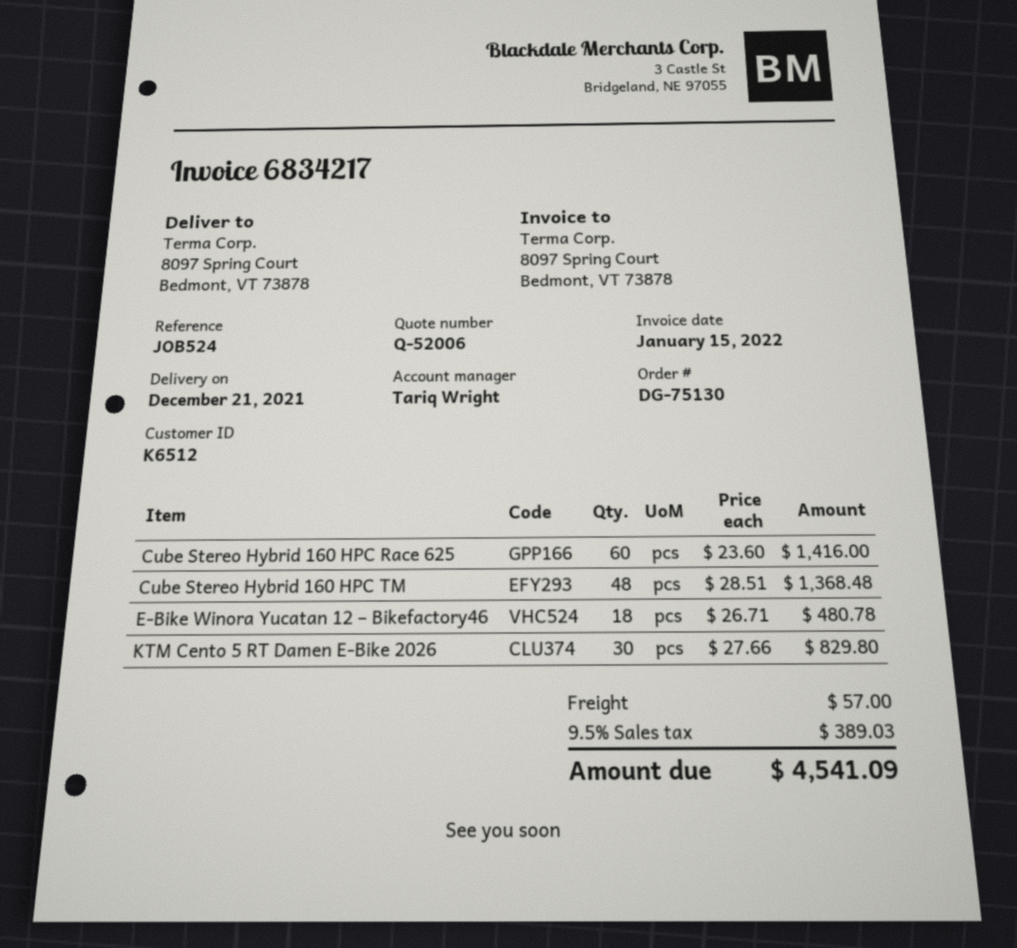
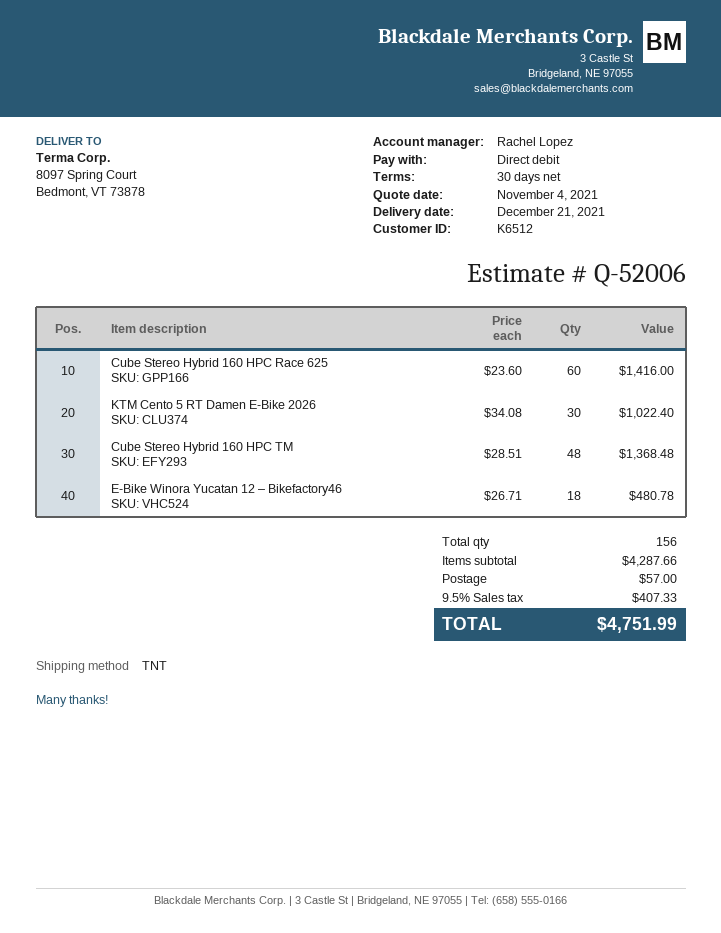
sales rep: Tariq Wright -> Rachel Lopez
KTM Cento 5 RT Damen E-Bike 2026: 30 x 27.66 = 829.80 -> 30 x 34.08 = 1022.40
tax: 9.5% = 389.03 -> 9.5% = 407.33
total: 4541.09 -> 4751.99

